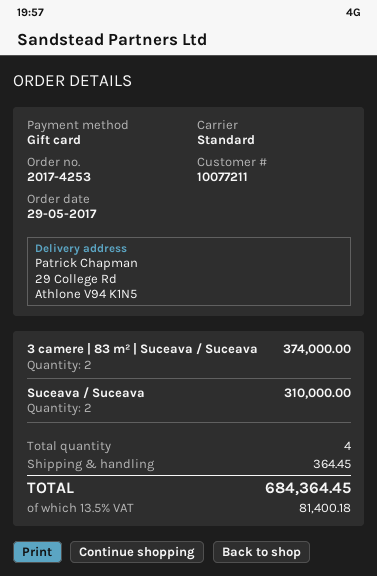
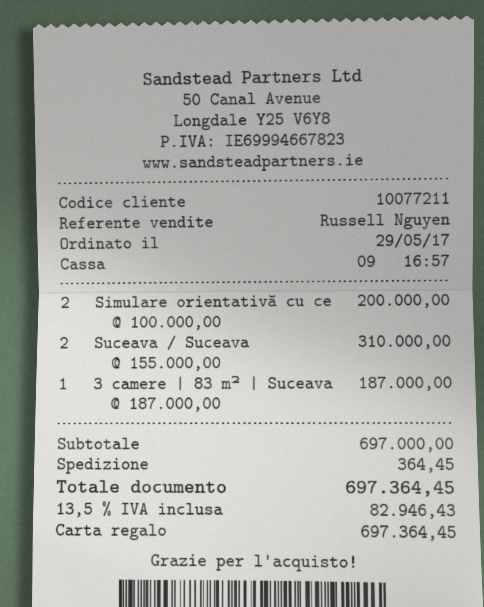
3 camere | 83 m² | Suceava / Suceava: 2 for 374000.00 -> 1 for 187000.00
Simulare orientativă cu ce: none -> 2 for 200000.00
tax: 13.5% = 81400.18 -> 13.5% = 82946.43
total: 684364.45 -> 697364.45

